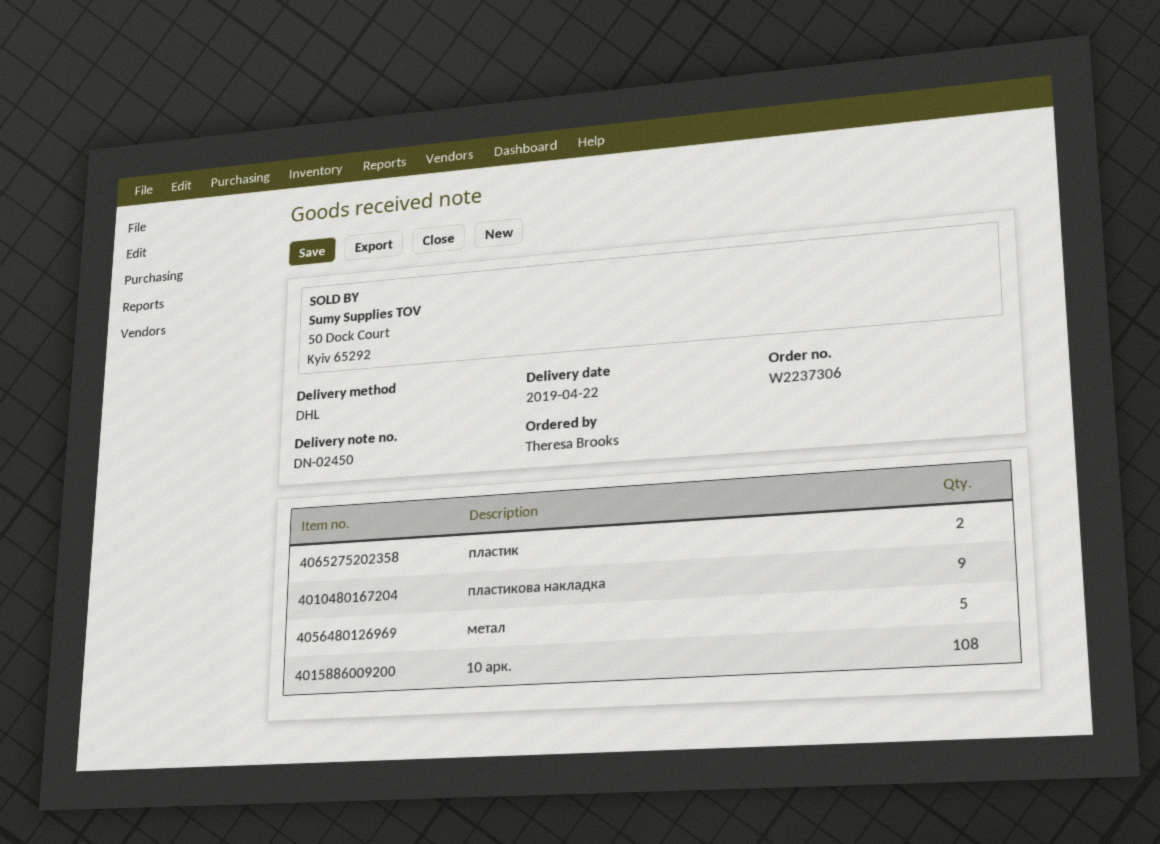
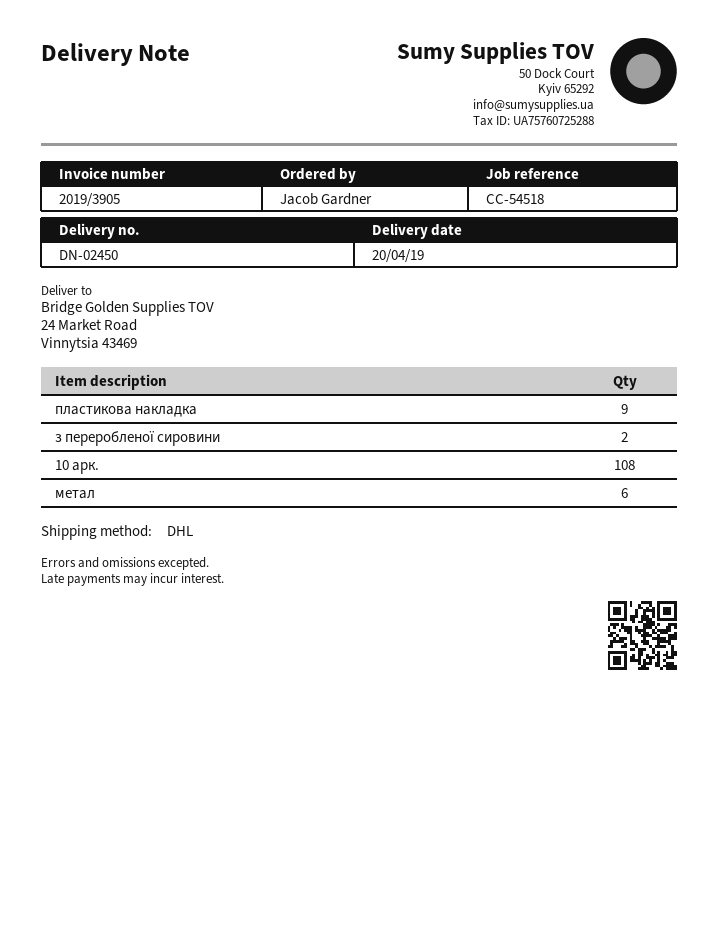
delivery date: 2019-04-22 -> 2019-04-20
ordered by: Theresa Brooks -> Jacob Gardner
пластик: 2 -> none
метал: 5 -> 6
з переробленої сировини: none -> 2

